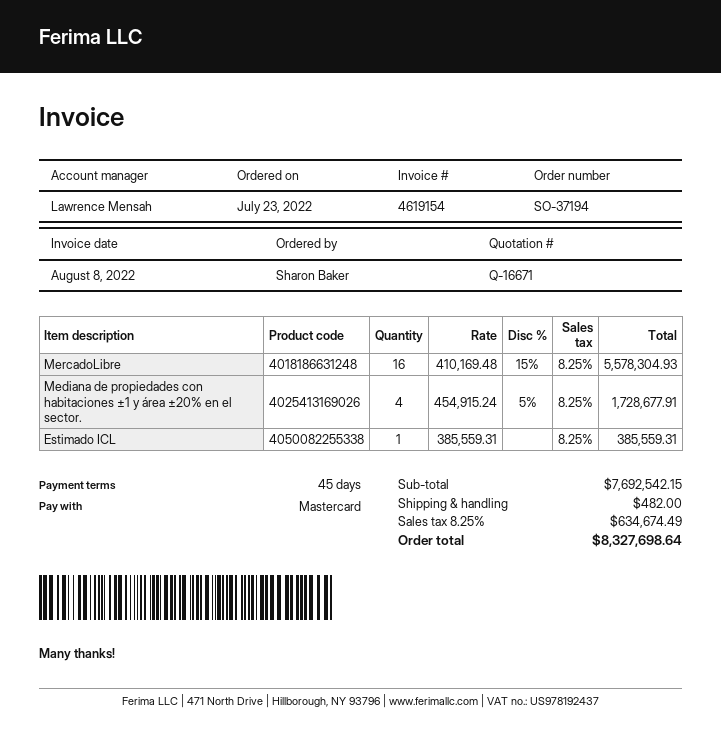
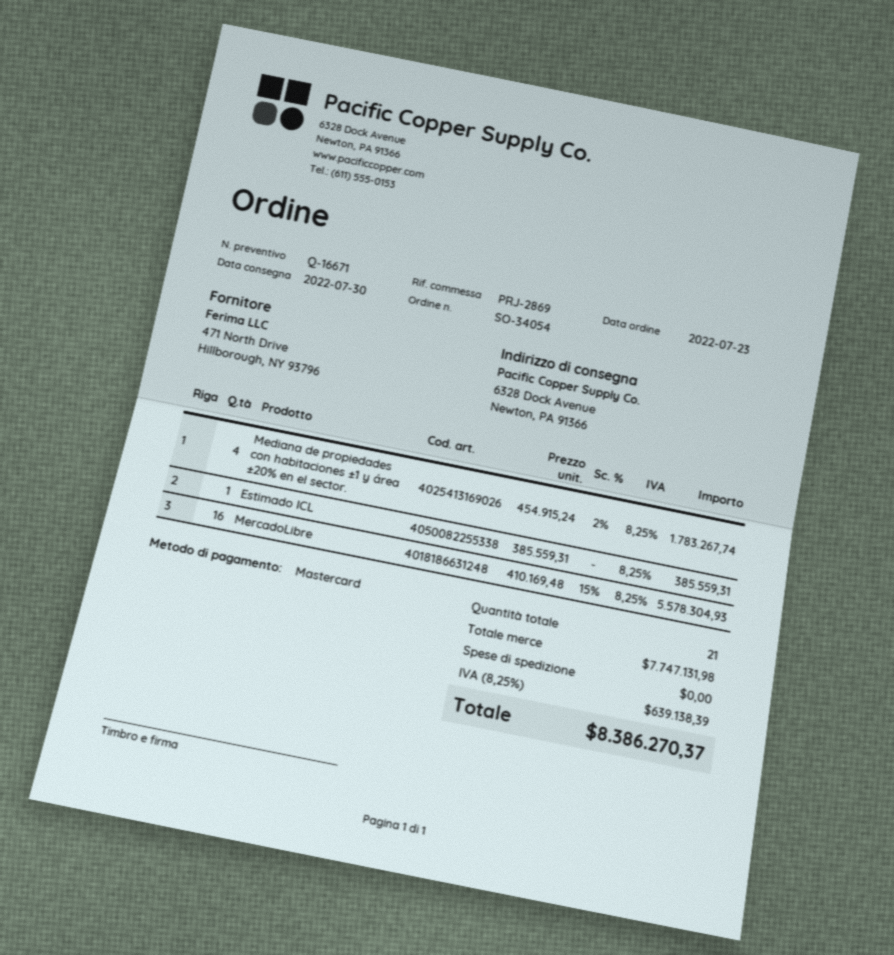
order number: SO-37194 -> SO-34054
Mediana de propiedades con habitaciones ±1 y área ±20% en el sector.: 4 x 454915.24 - 5% = 1728677.91 -> 4 x 454915.24 - 2% = 1783267.74
subtotal: 7692542.15 -> 7747131.98
shipping: 482.00 -> 0.00
tax: 8.25% = 634674.49 -> 8.25% = 639138.39
total: 8327698.64 -> 8386270.37

